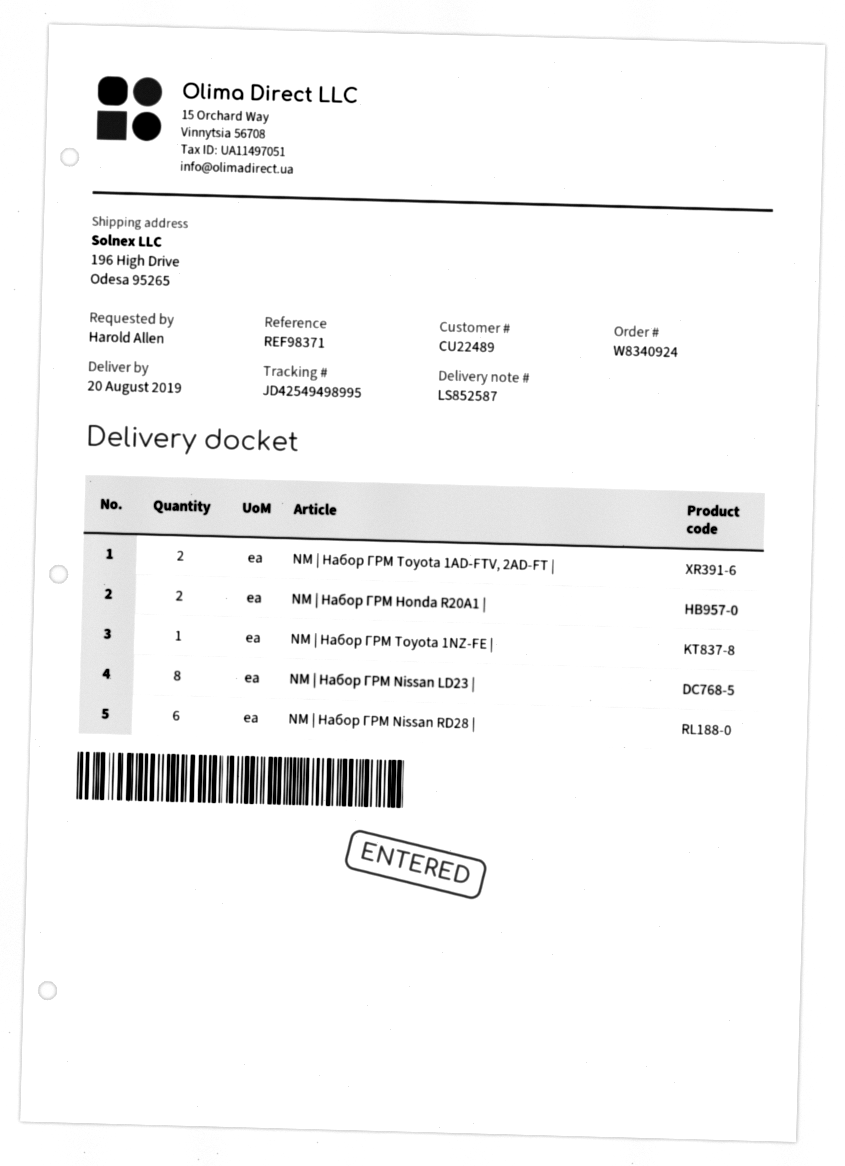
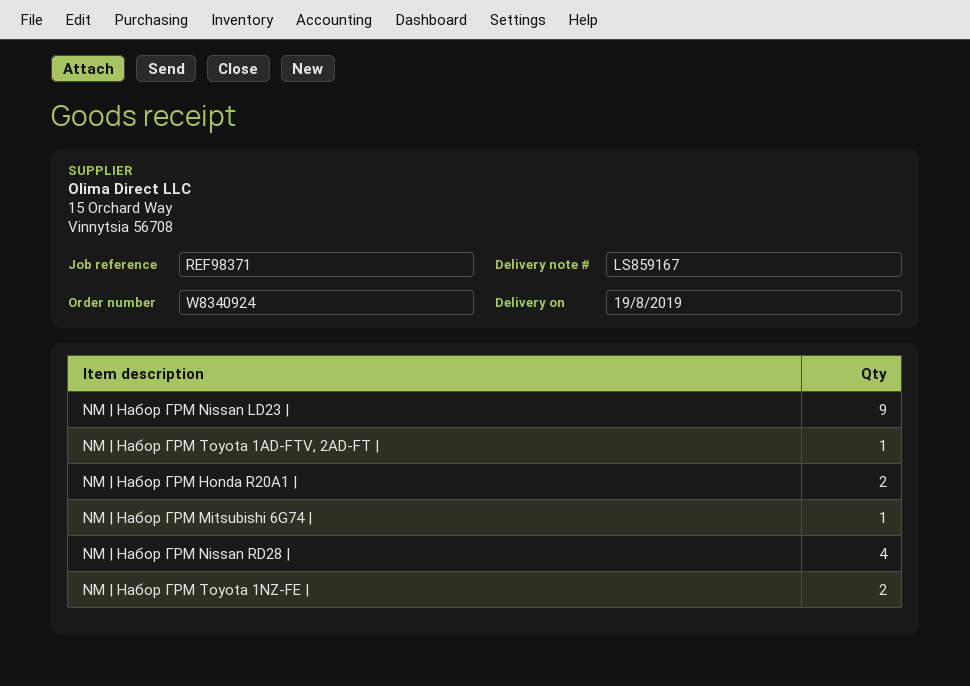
delivery note number: LS852587 -> LS859167
delivery date: 2019-08-20 -> 2019-08-19
NM | Набор ГРМ Toyota 1AD-FTV, 2AD-FT |: 2 -> 1
NM | Набор ГРМ Toyota 1NZ-FE |: 1 -> 2
NM | Набор ГРМ Nissan LD23 |: 8 -> 9
NM | Набор ГРМ Nissan RD28 |: 6 -> 4
NM | Набор ГРМ Mitsubishi 6G74 |: none -> 1

